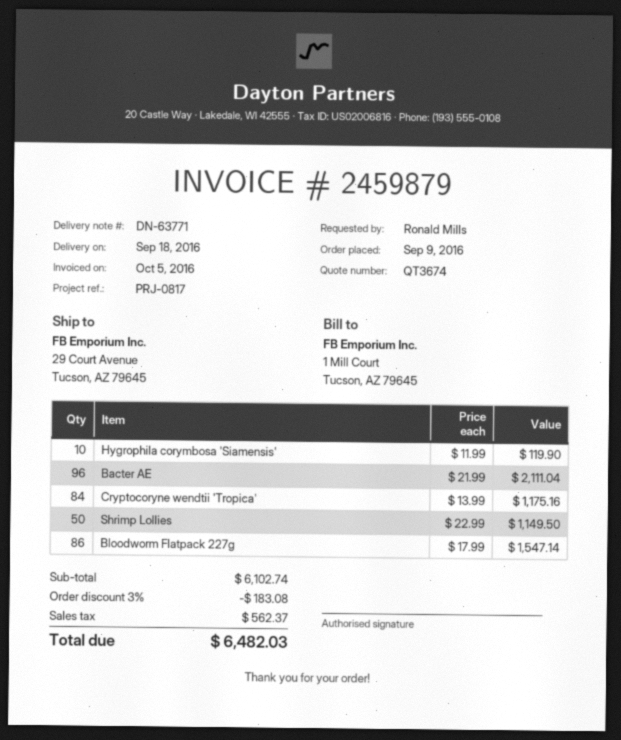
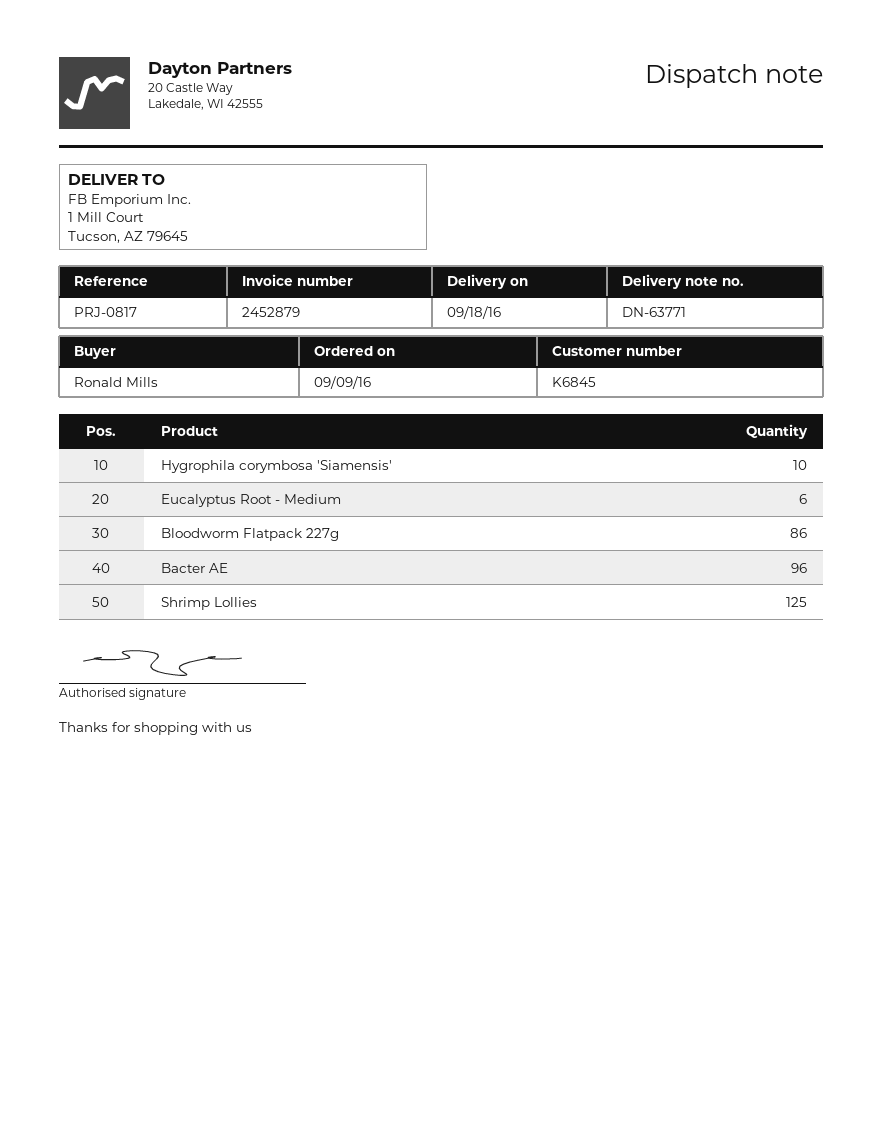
invoice number: 2459879 -> 2452879
ship to: 29 Court Avenue, Tucson, AZ 79645 -> 1 Mill Court, Tucson, AZ 79645
Cryptocoryne wendtii 'Tropica': 84 -> none
Shrimp Lollies: 50 -> 125
Eucalyptus Root - Medium: none -> 6

